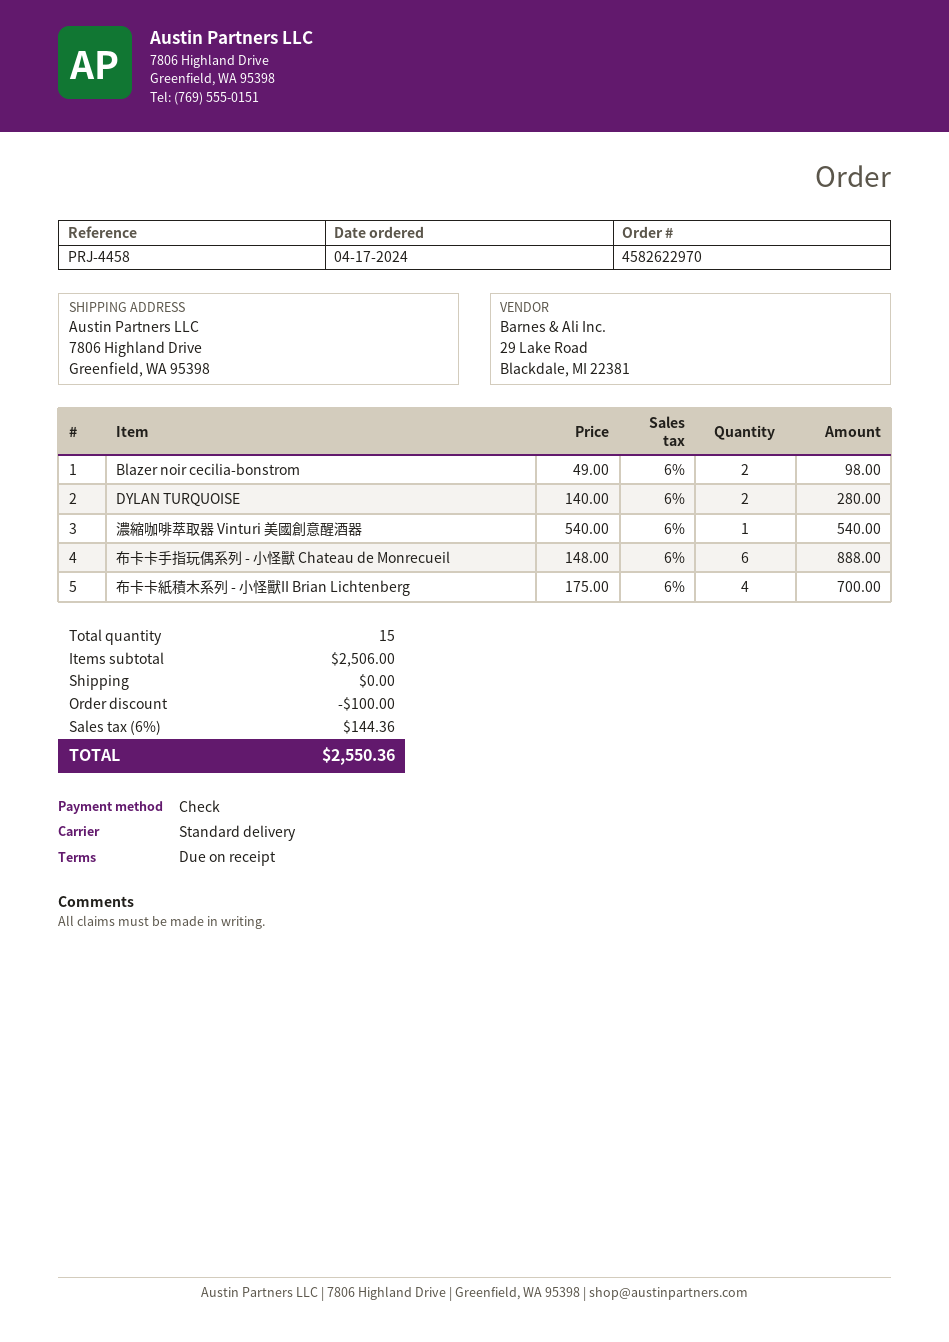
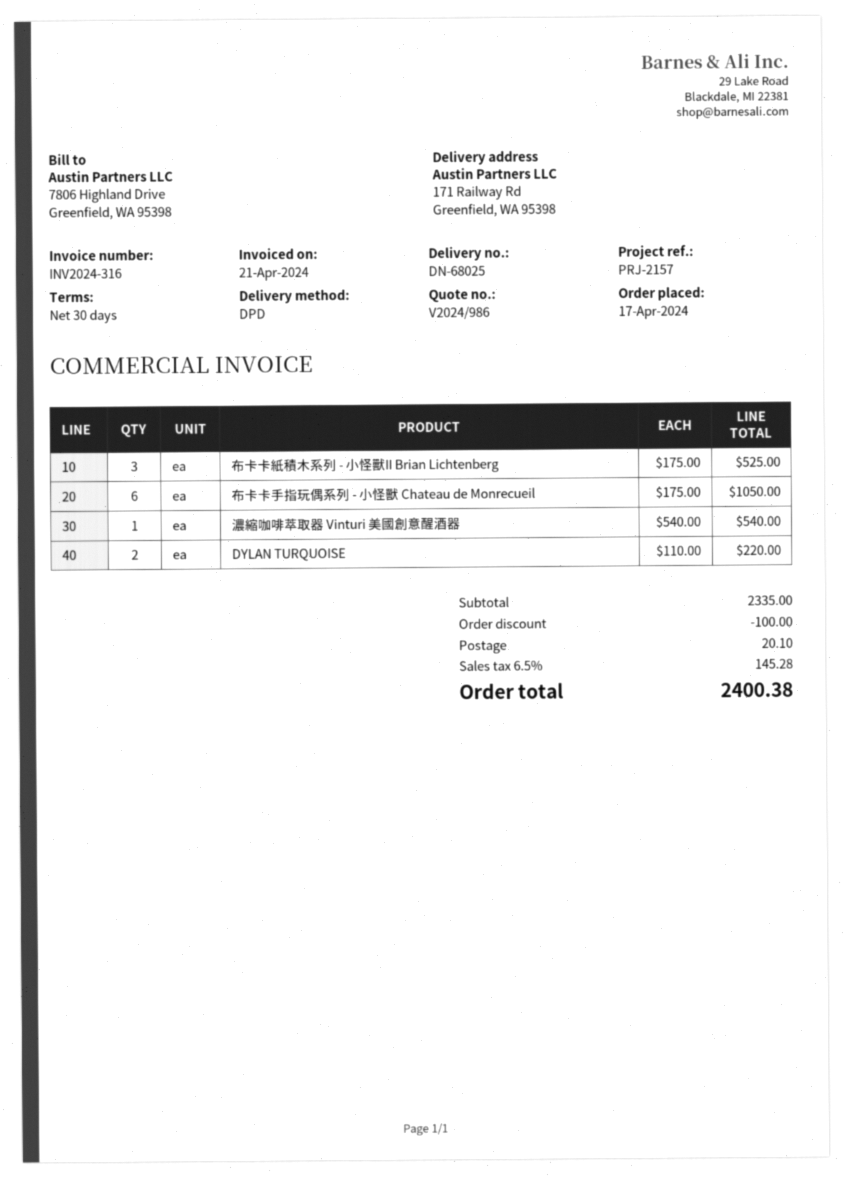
payment terms: on receipt -> 30 days
reference: PRJ-4458 -> PRJ-2157
shipping method: standard -> DPD
ship to: 7806 Highland Drive, Greenfield, WA 95398 -> 171 Railway Rd, Greenfield, WA 95398
Blazer noir cecilia-bonstrom: 2 x 49.00 = 98.00 -> none
DYLAN TURQUOISE: 2 x 140.00 = 280.00 -> 2 x 110.00 = 220.00
布卡卡手指玩偶系列 - 小怪獸 Chateau de Monrecueil: 6 x 148.00 = 888.00 -> 6 x 175.00 = 1050.00
布卡卡紙積木系列 - 小怪獸II Brian Lichtenberg: 4 x 175.00 = 700.00 -> 3 x 175.00 = 525.00
subtotal: 2506.00 -> 2335.00
shipping: 0.00 -> 20.10
tax: 6% = 144.36 -> 6.5% = 145.28
total: 2550.36 -> 2400.38

